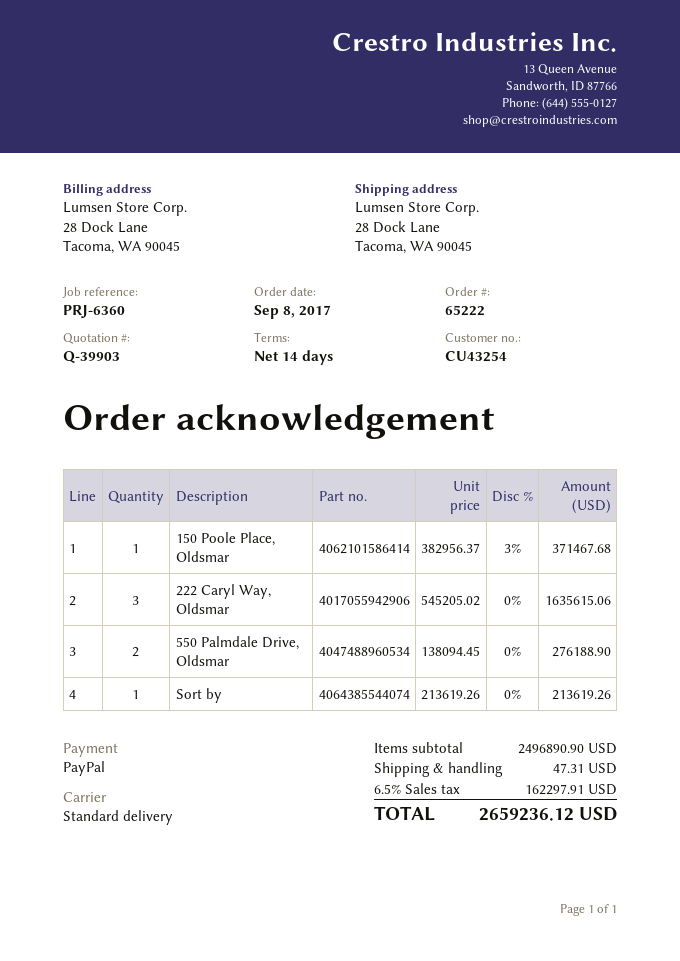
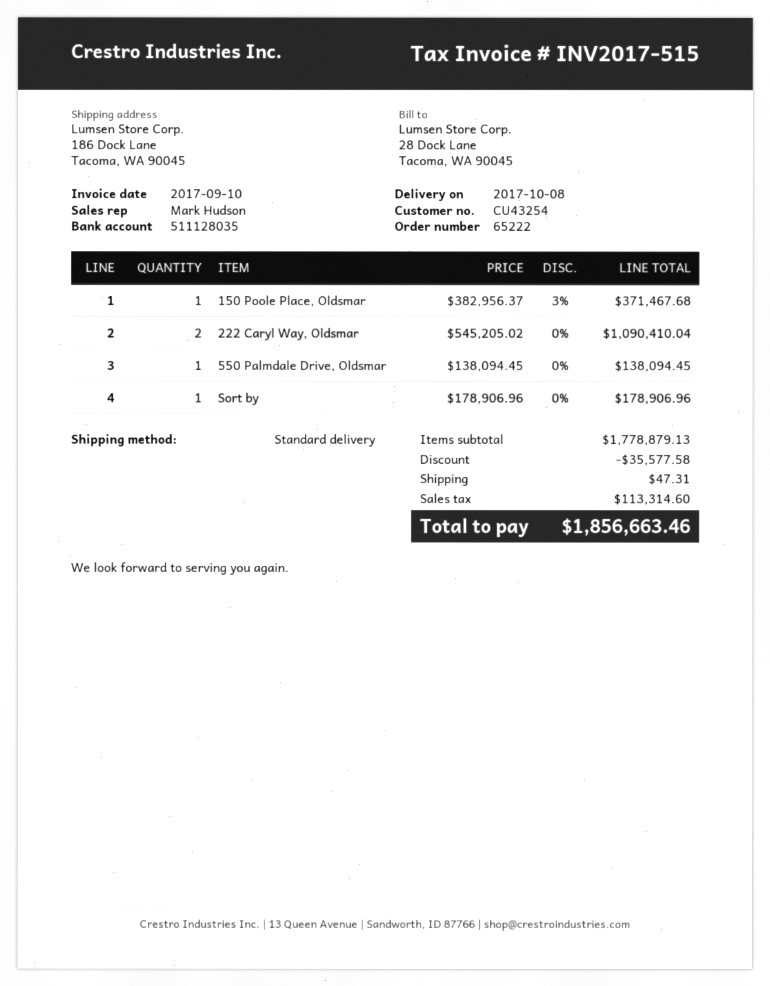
ship to: 28 Dock Lane, Tacoma, WA 90045 -> 186 Dock Lane, Tacoma, WA 90045
222 Caryl Way, Oldsmar: 3 x 545205.02 = 1635615.06 -> 2 x 545205.02 = 1090410.04
550 Palmdale Drive, Oldsmar: 2 x 138094.45 = 276188.90 -> 1 x 138094.45 = 138094.45
Sort by: 1 x 213619.26 = 213619.26 -> 1 x 178906.96 = 178906.96
subtotal: 2496890.90 -> 1778879.13
discount: none -> 35577.58
tax: 162297.91 -> 113314.60
total: 2659236.12 -> 1856663.46

